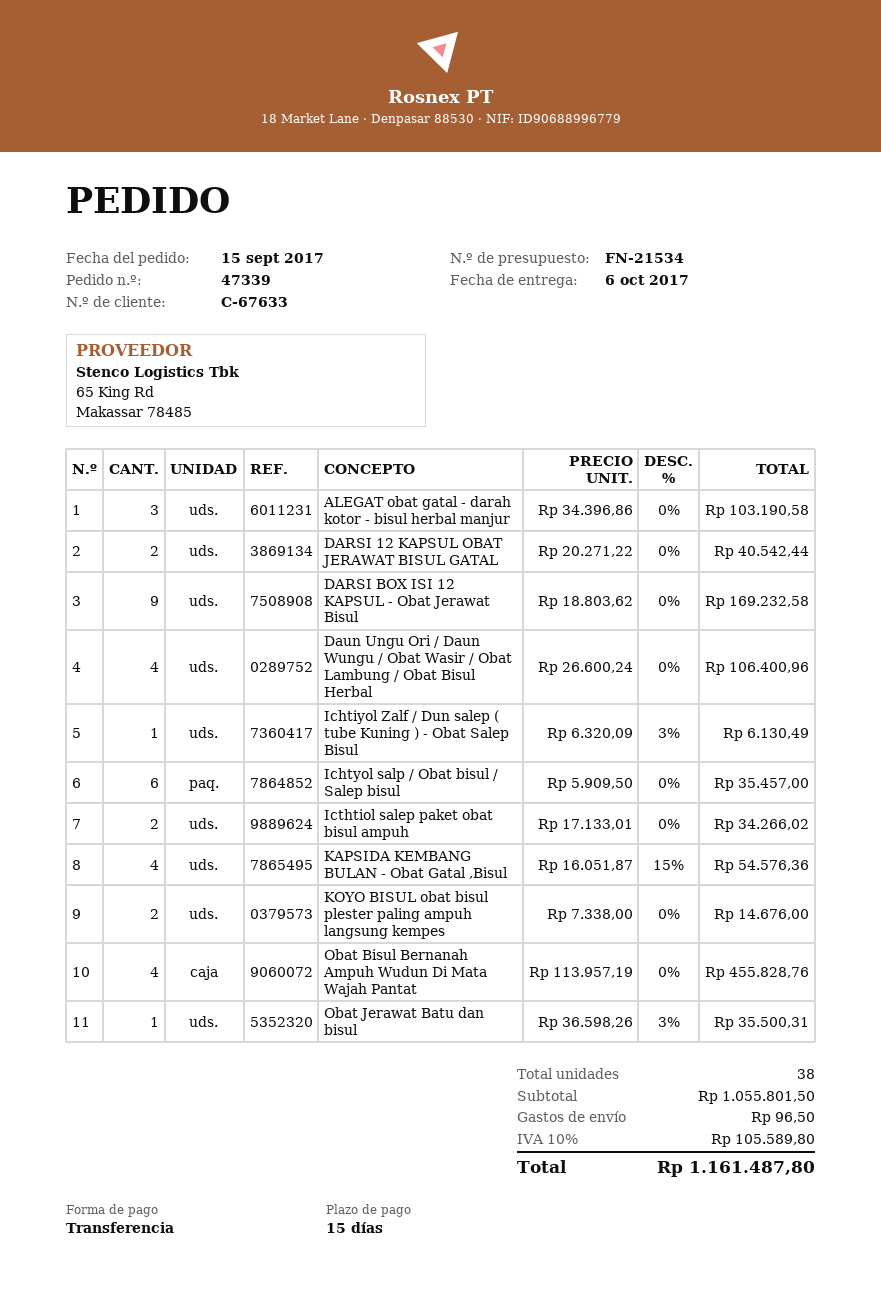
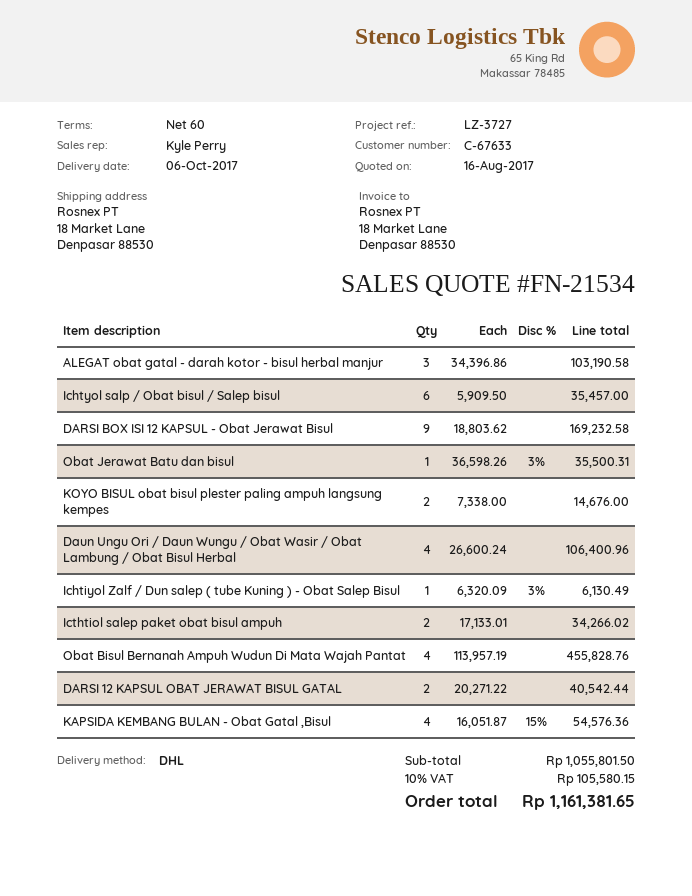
payment terms: 15 days -> 60 days
shipping: 96.50 -> none
tax: 10% = 105589.80 -> 10% = 105580.15
total: 1161487.80 -> 1161381.65

